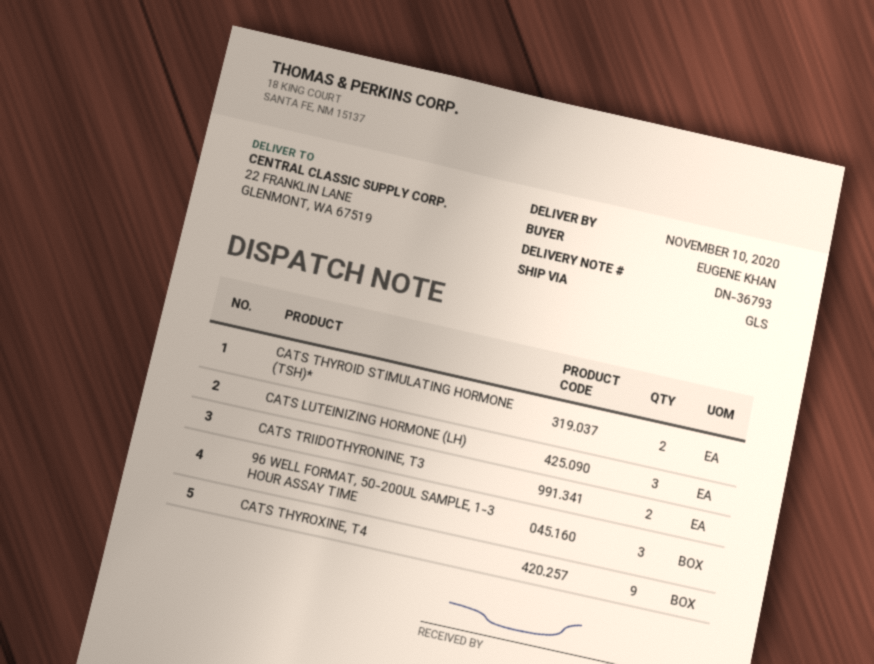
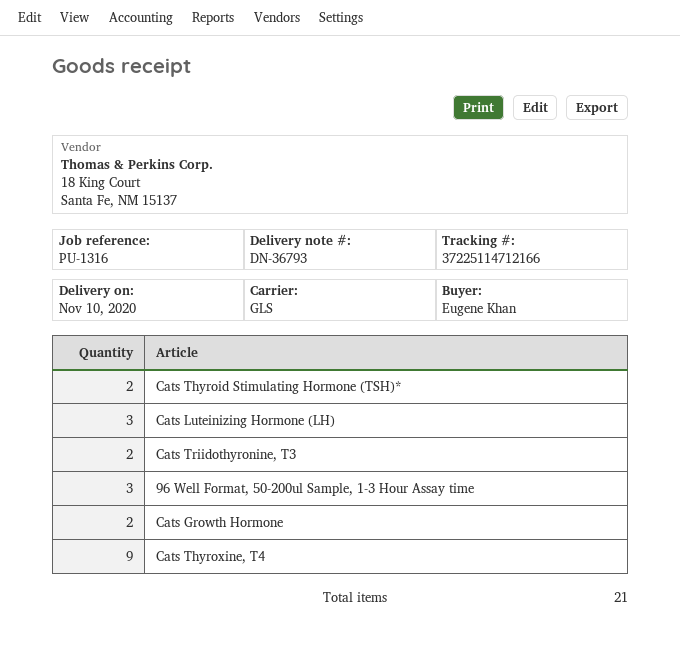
Cats Growth Hormone: none -> 2

